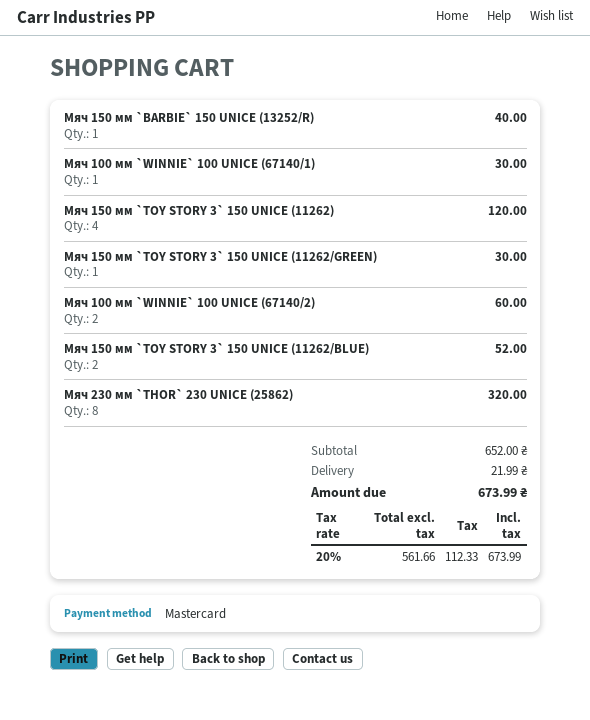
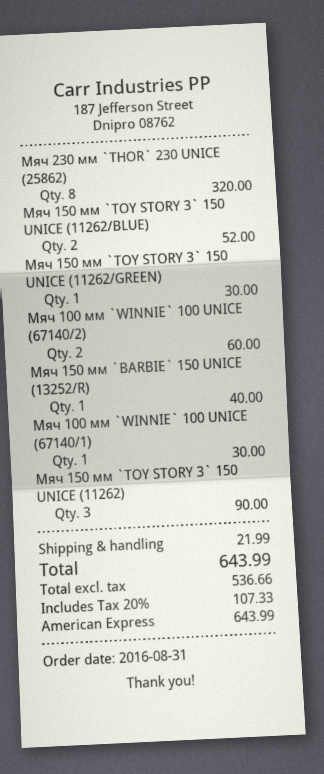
payment method: Mastercard -> American Express
Мяч 150 мм `TOY STORY 3` 150 UNICE (11262): 4 for 120.00 -> 3 for 90.00
net: 561.66 -> 536.66
tax: 20% = 112.33 -> 20% = 107.33
total: 673.99 -> 643.99

